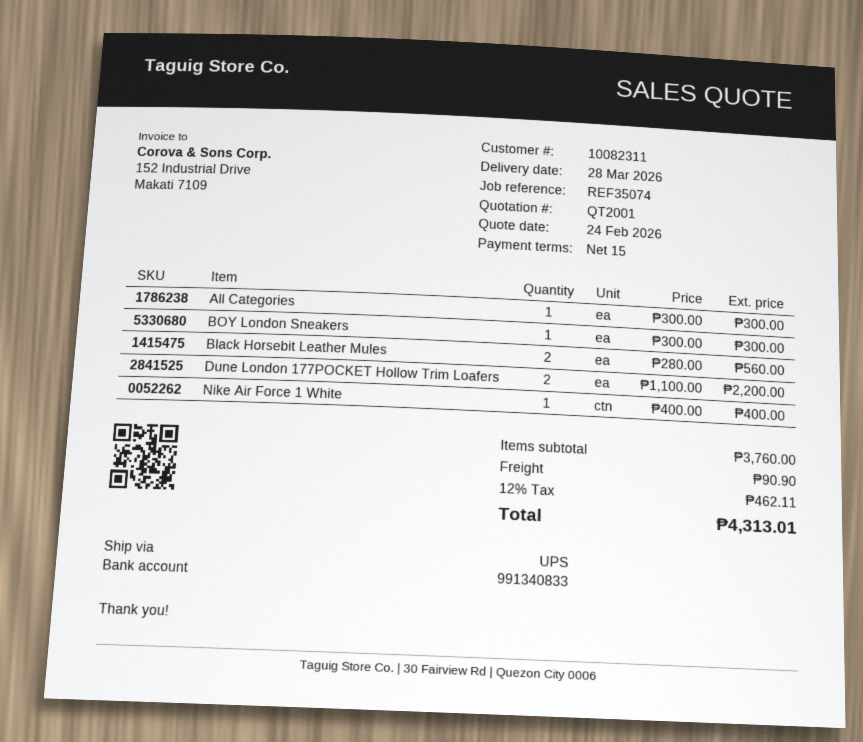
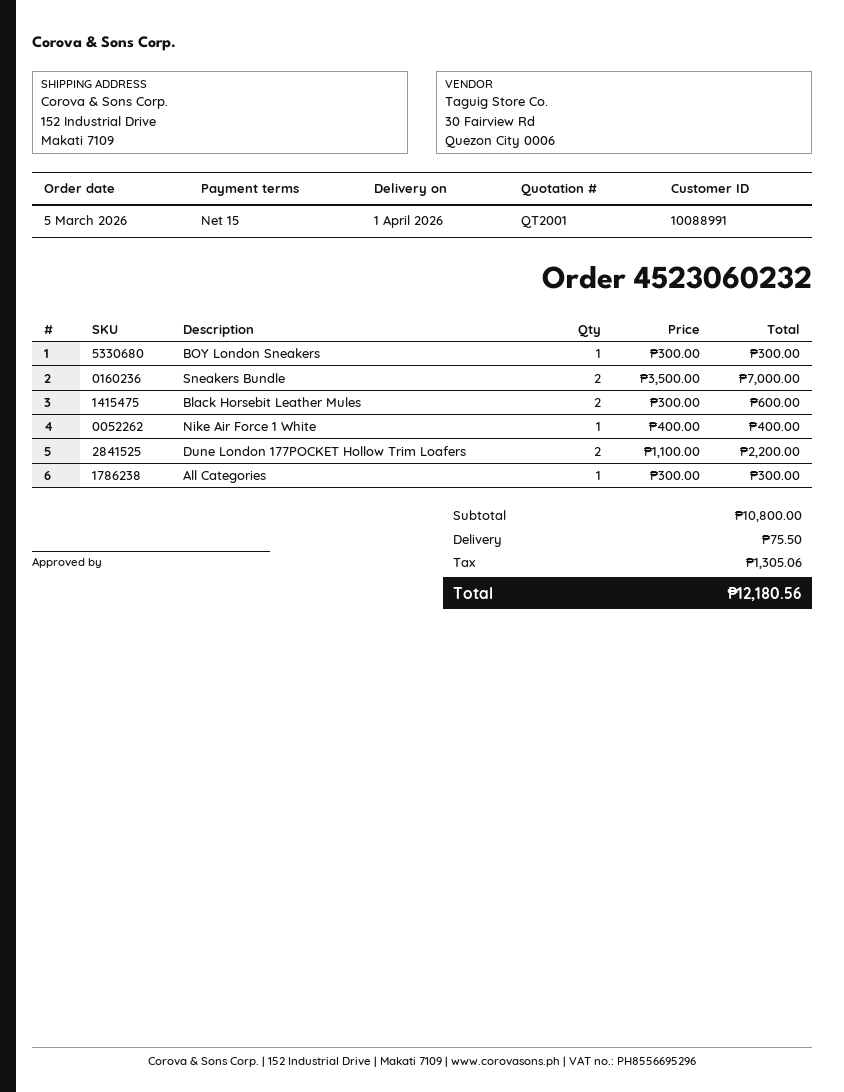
delivery date: 2026-03-28 -> 2026-04-01
customer number: 10082311 -> 10088991
Black Horsebit Leather Mules: 2 x 280.00 = 560.00 -> 2 x 300.00 = 600.00
Sneakers Bundle: none -> 2 x 3500.00 = 7000.00
subtotal: 3760.00 -> 10800.00
shipping: 90.90 -> 75.50
tax: 462.11 -> 1305.06
total: 4313.01 -> 12180.56

